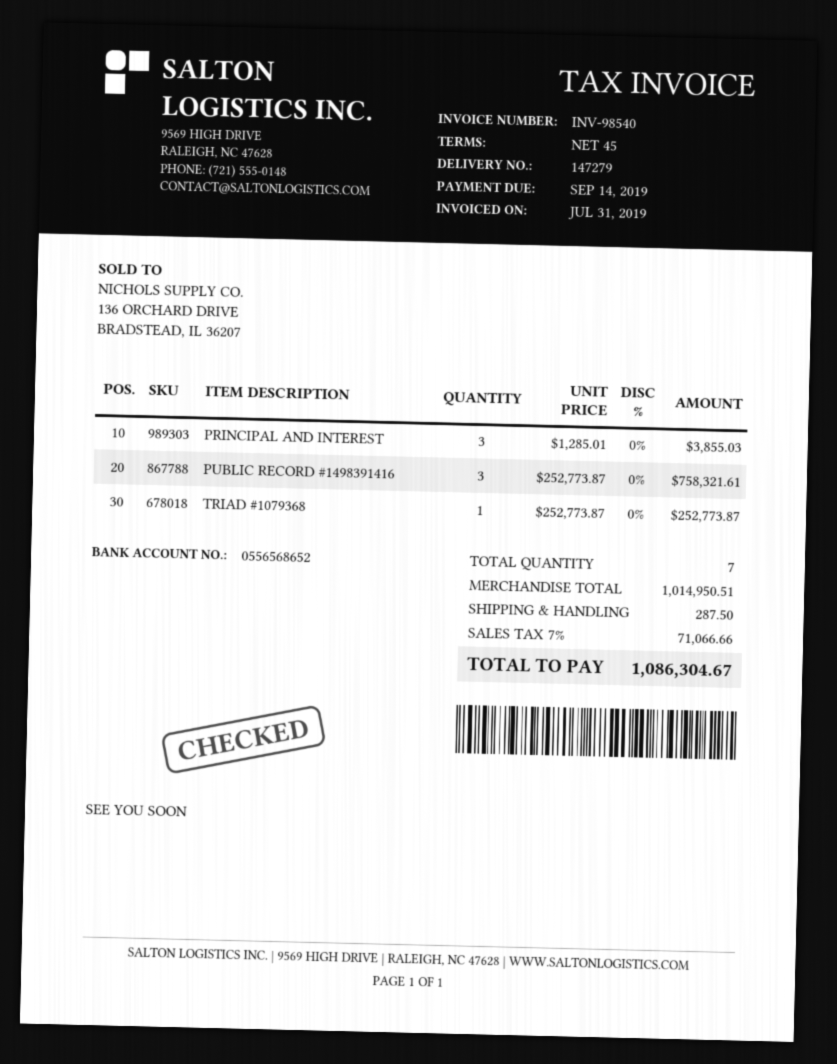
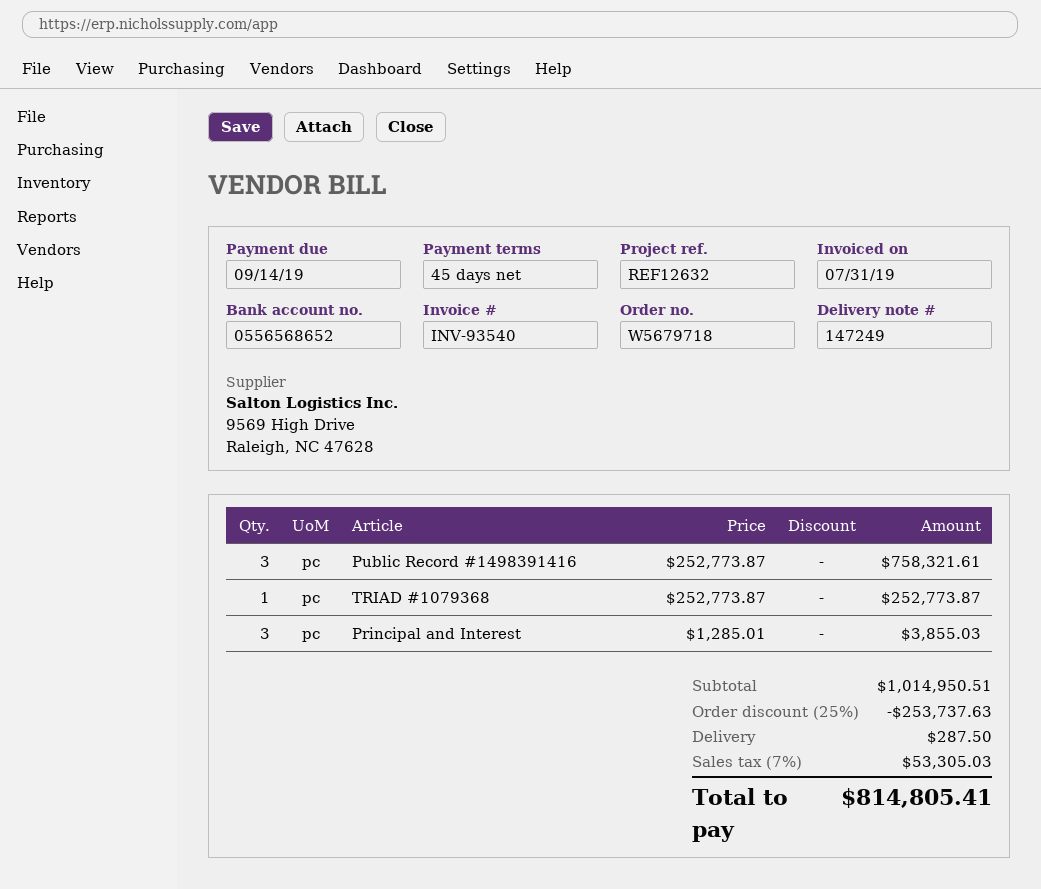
delivery note number: 147279 -> 147249
invoice number: INV-98540 -> INV-93540
discount: none -> 25% = 253737.63
tax: 7% = 71066.66 -> 7% = 53305.03
total: 1086304.67 -> 814805.41

